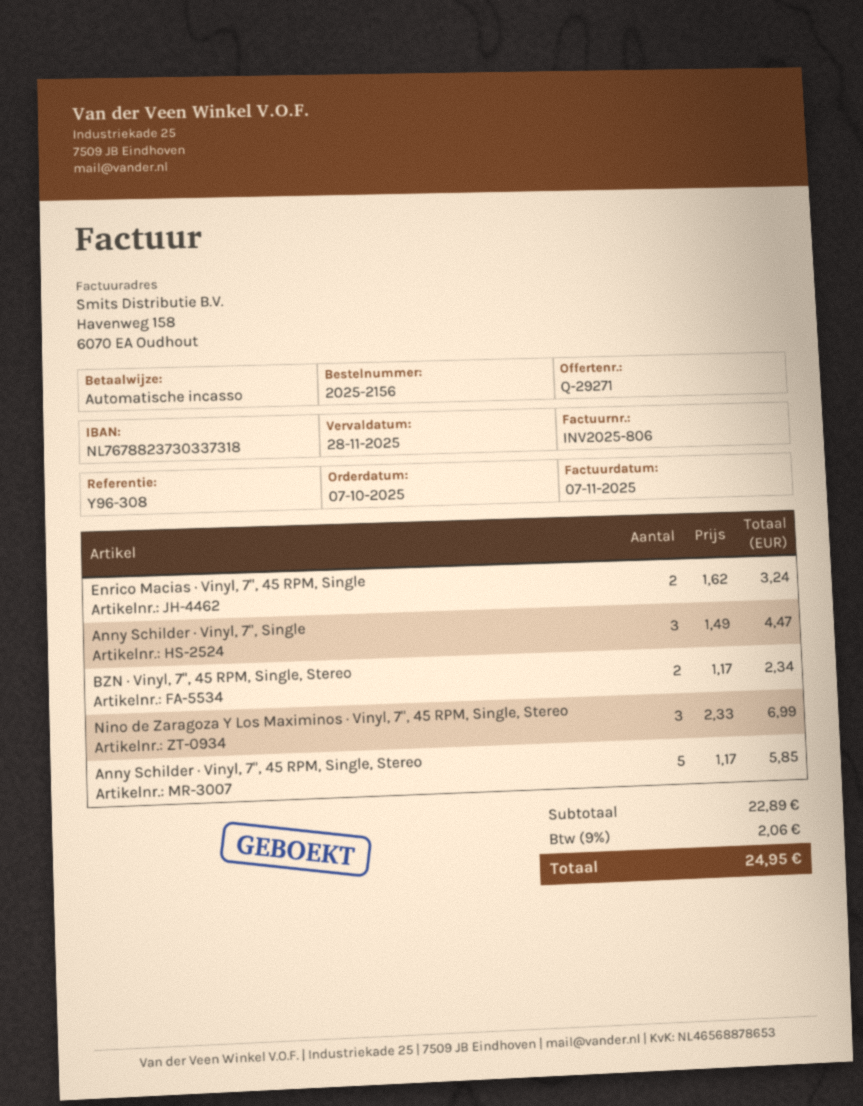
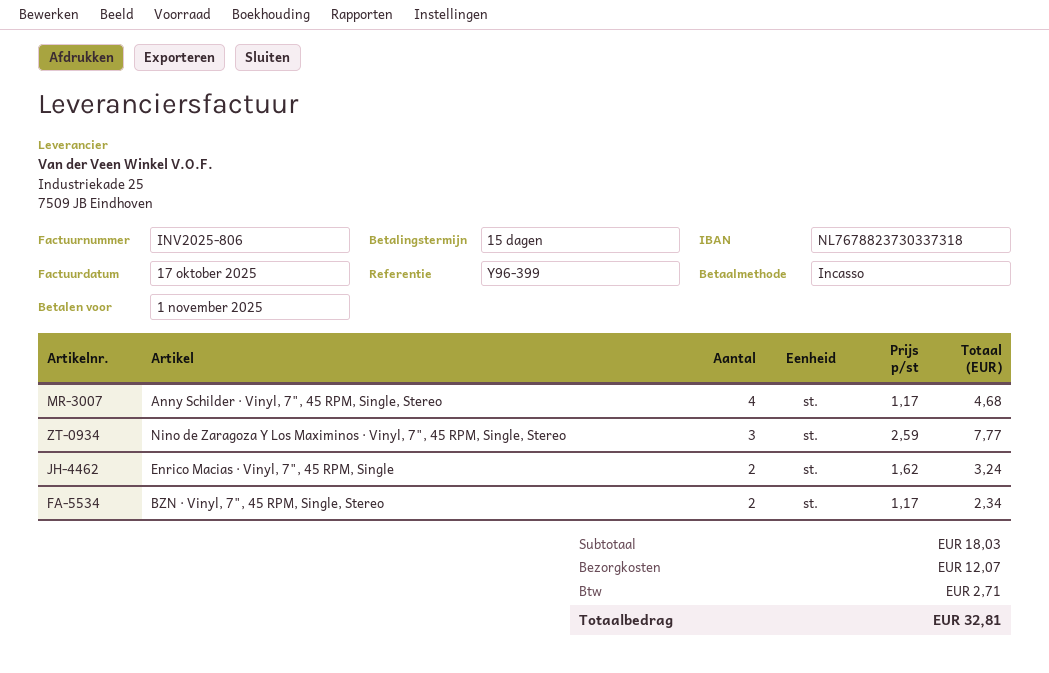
invoice date: 2025-11-07 -> 2025-10-17
due date: 2025-11-28 -> 2025-11-01
reference: Y96-308 -> Y96-399
Anny Schilder · Vinyl, 7", Single: 3 x 1.49 = 4.47 -> none
Nino de Zaragoza Y Los Maximinos · Vinyl, 7", 45 RPM, Single, Stereo: 3 x 2.33 = 6.99 -> 3 x 2.59 = 7.77
Anny Schilder · Vinyl, 7", 45 RPM, Single, Stereo: 5 x 1.17 = 5.85 -> 4 x 1.17 = 4.68
subtotal: 22.89 -> 18.03
shipping: none -> 12.07
tax: 2.06 -> 2.71
total: 24.95 -> 32.81

